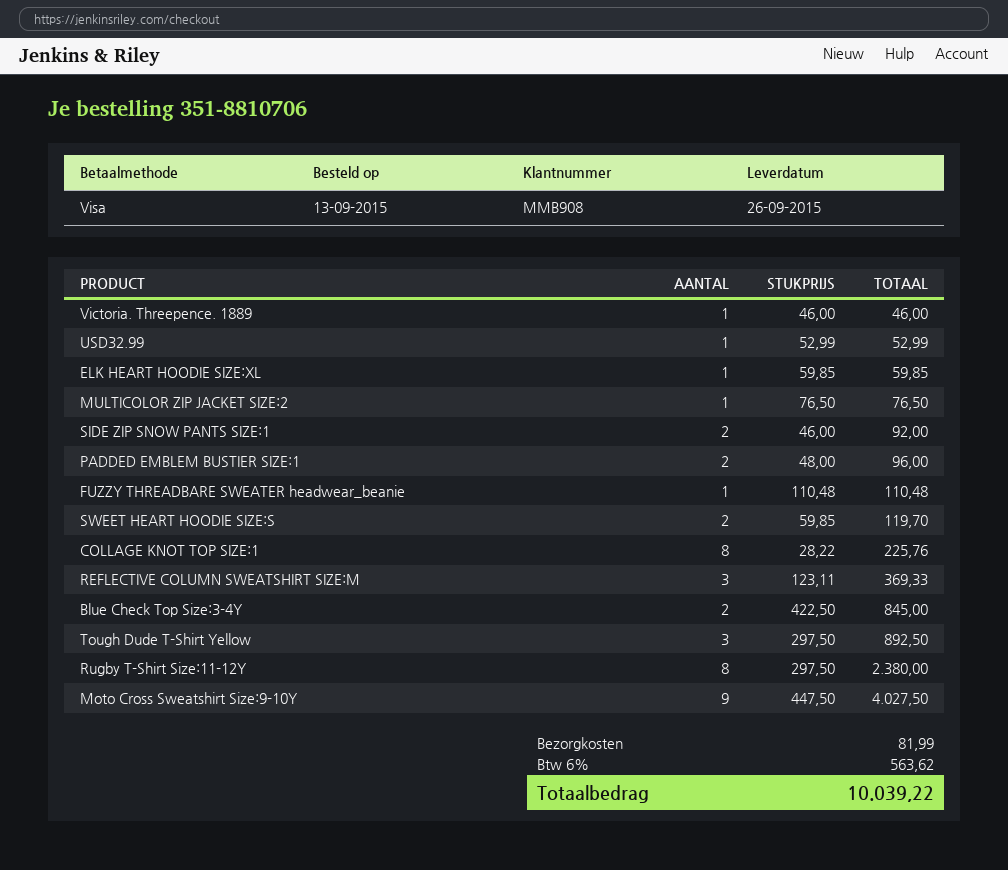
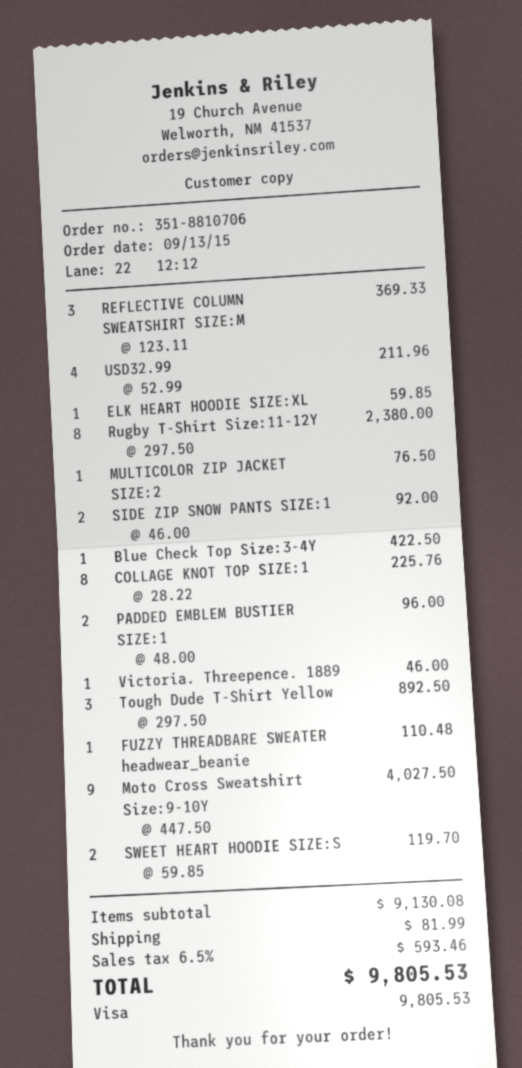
USD32.99: 1 x 52.99 = 52.99 -> 4 x 52.99 = 211.96
Blue Check Top Size:3-4Y: 2 x 422.50 = 845.00 -> 1 x 422.50 = 422.50
tax: 6% = 563.62 -> 6.5% = 593.46
total: 10039.22 -> 9805.53

